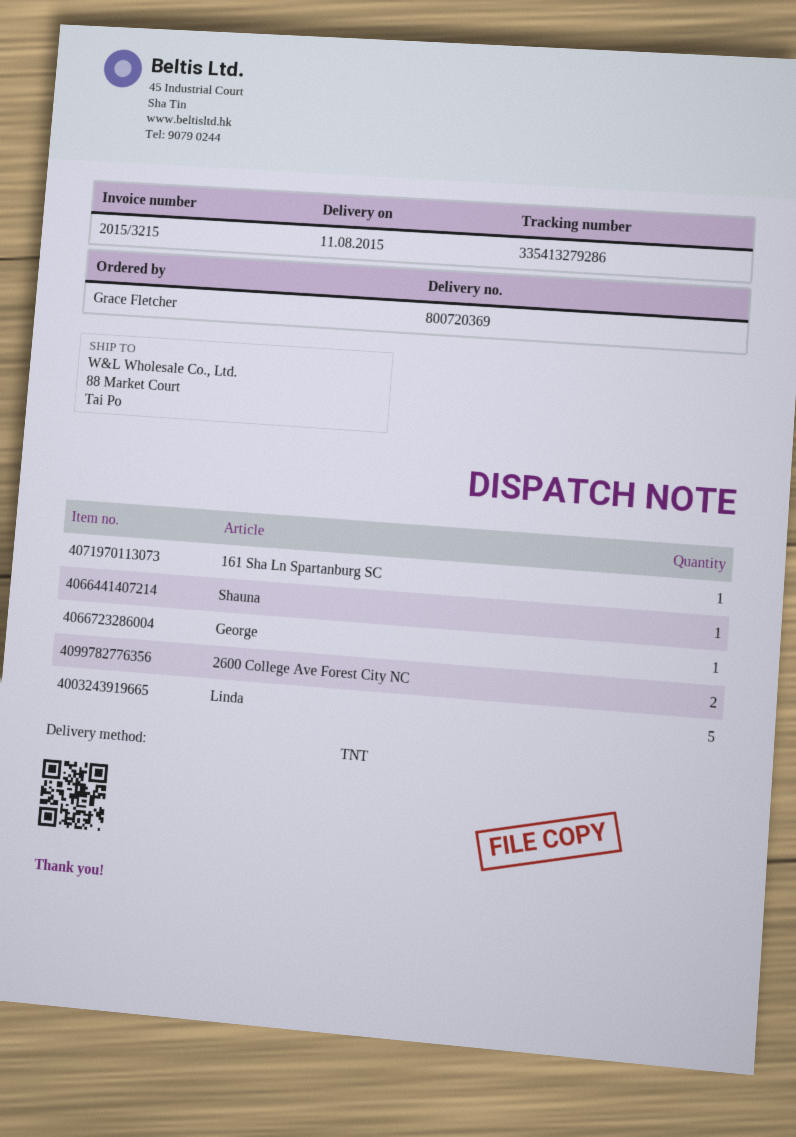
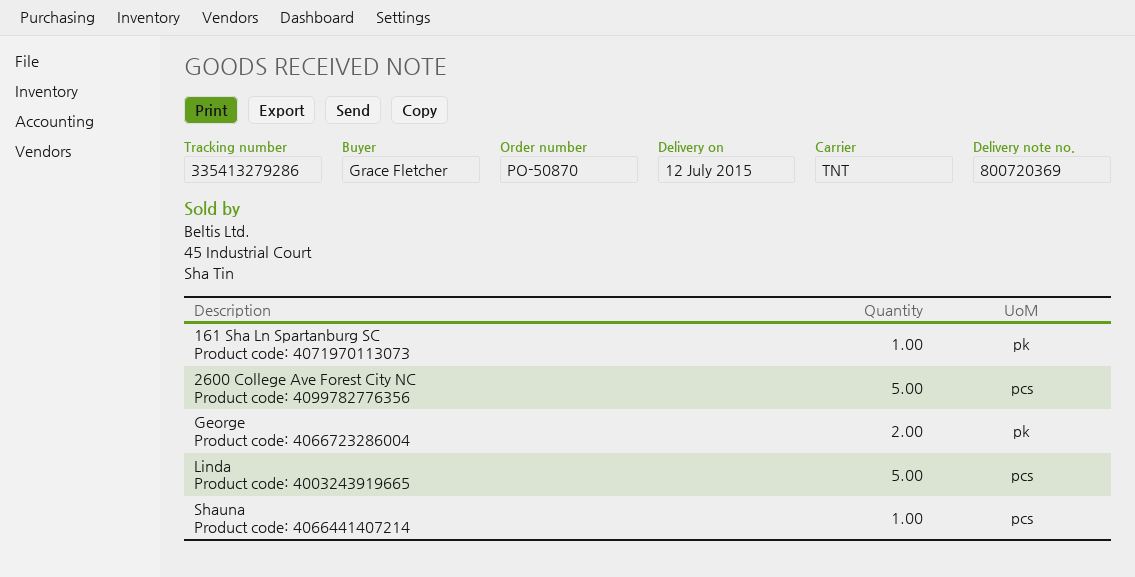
delivery date: 2015-08-11 -> 2015-07-12
George: 1 -> 2
2600 College Ave Forest City NC: 2 -> 5

